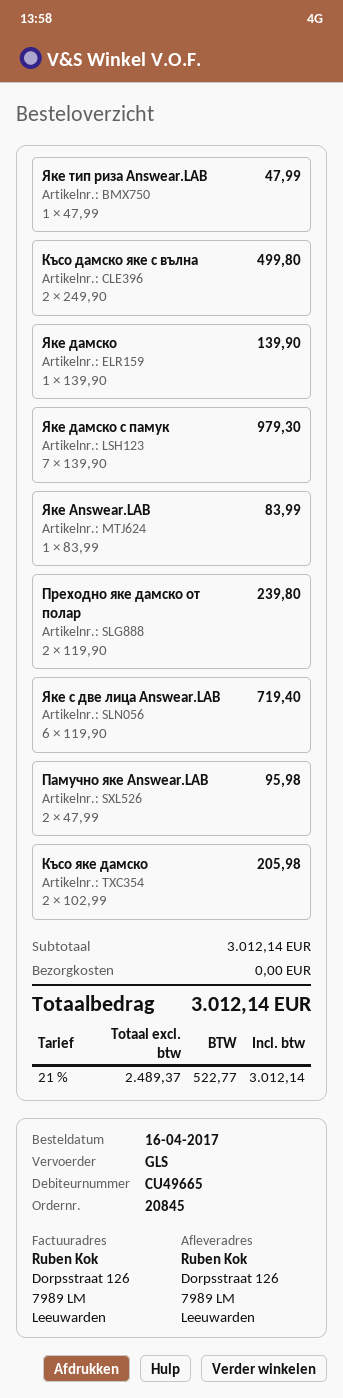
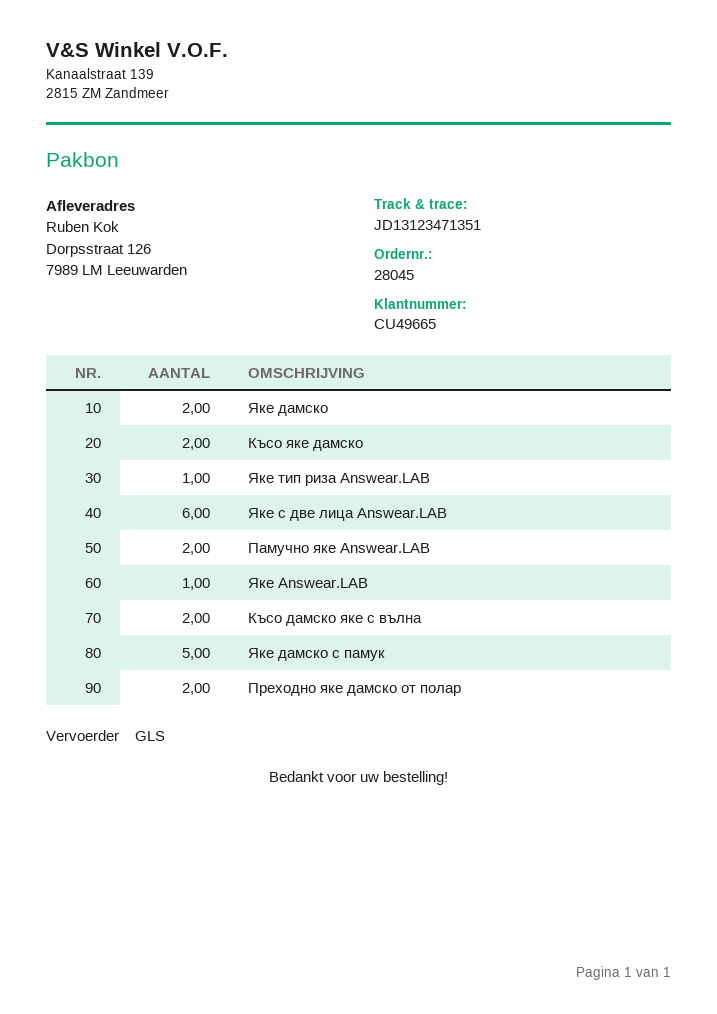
order number: 20845 -> 28045
Яке дамско: 1 -> 2
Яке дамско с памук: 7 -> 5

